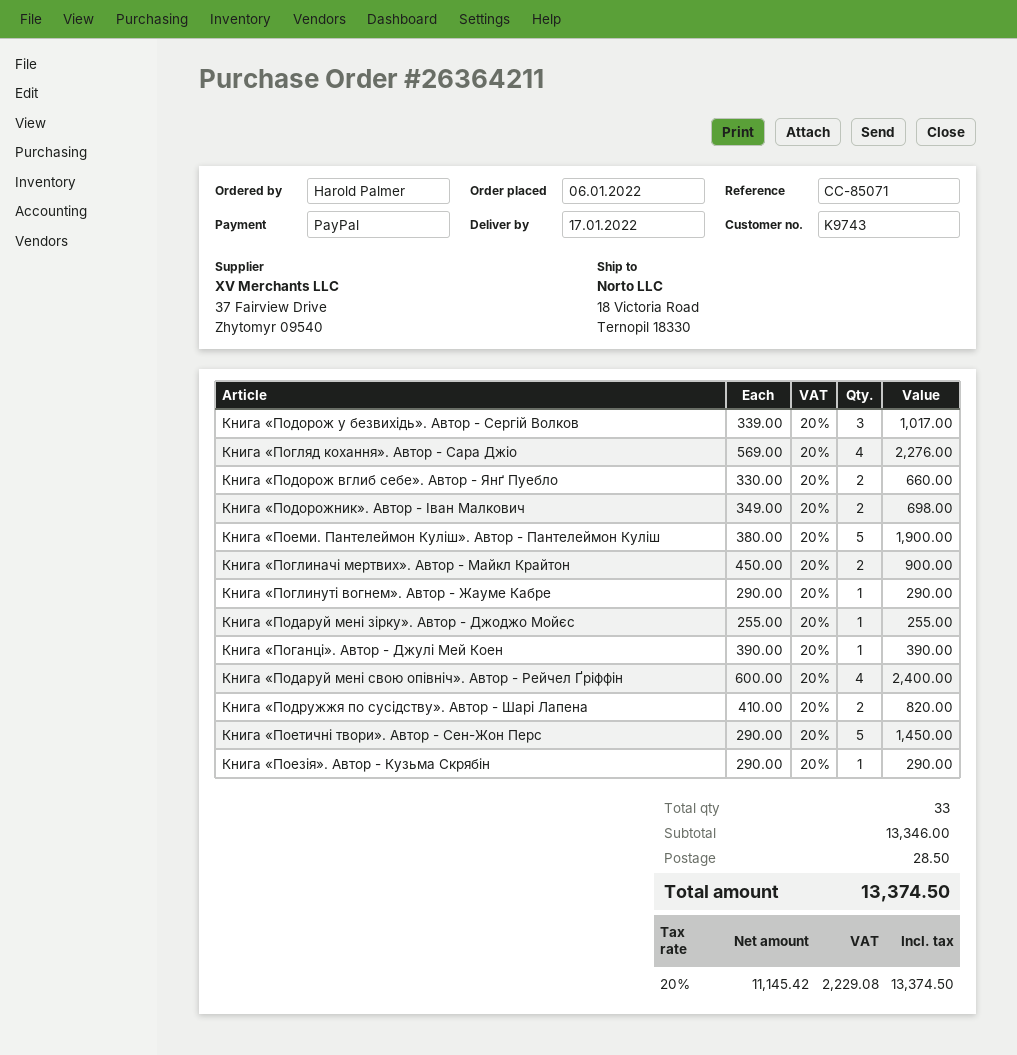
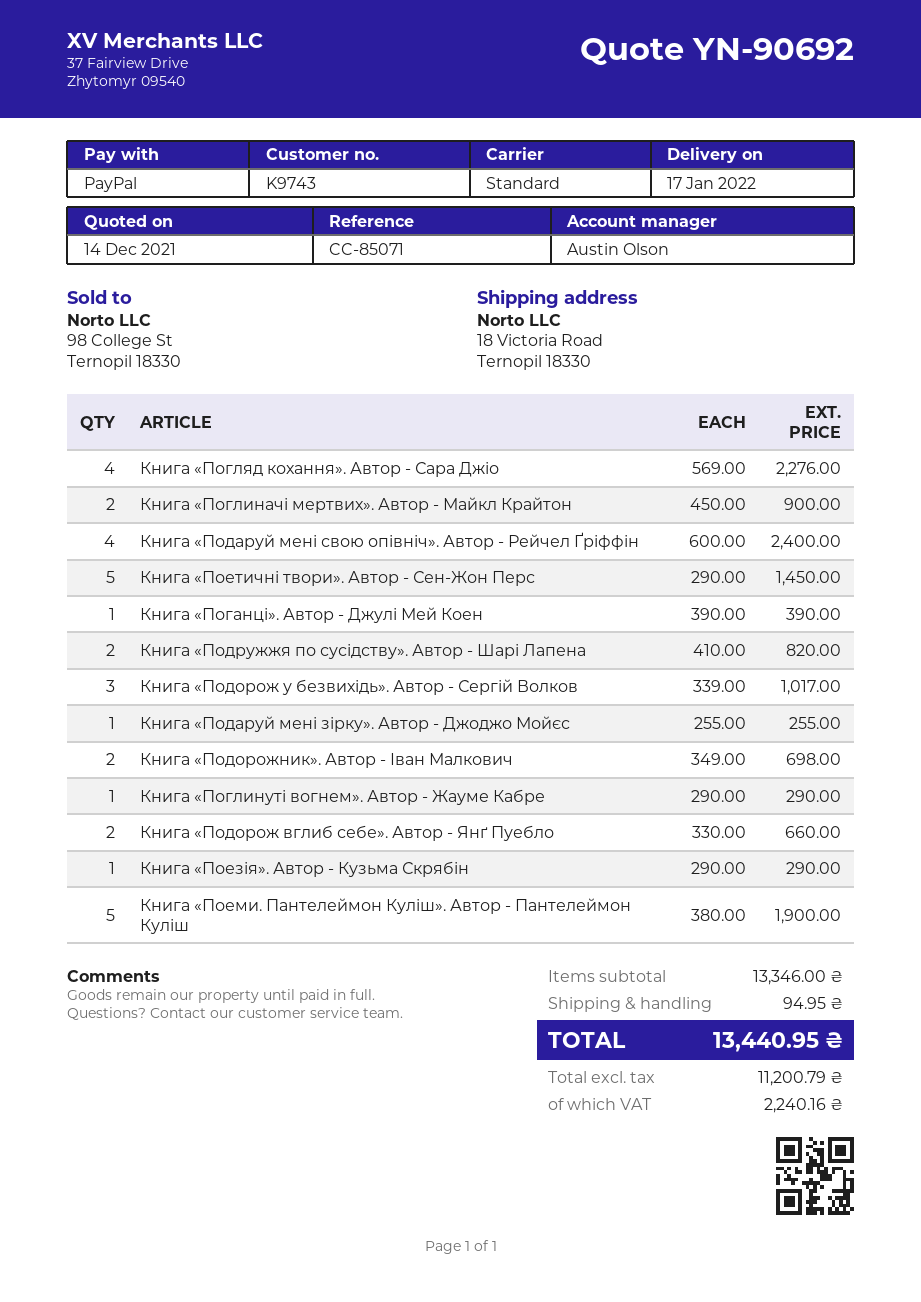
shipping: 28.50 -> 94.95
net: 11145.42 -> 11200.79
tax: 2229.08 -> 2240.16
total: 13374.50 -> 13440.95

